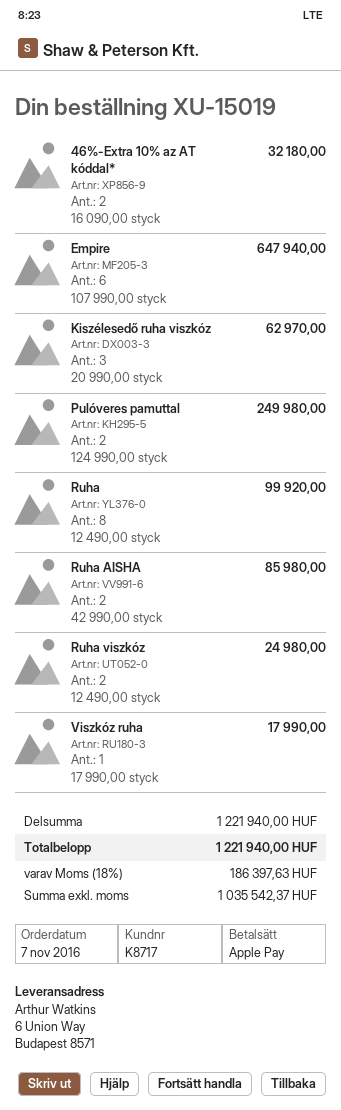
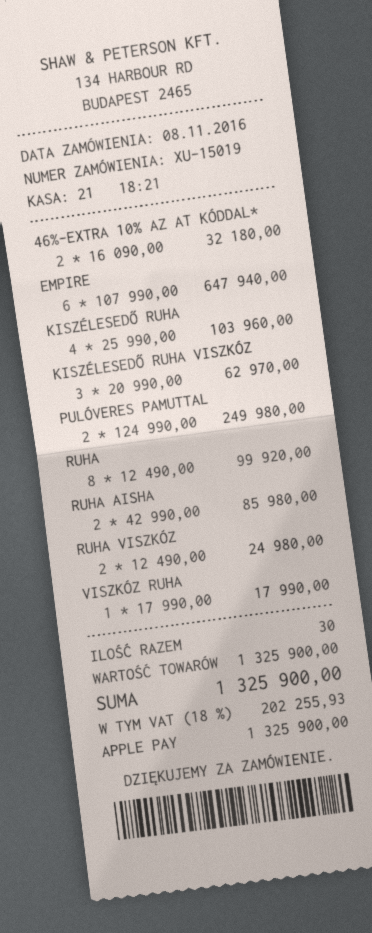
order date: 2016-11-07 -> 2016-11-08
KISZÉLESEDŐ RUHA: none -> 4 x 25990.00 = 103960.00
subtotal: 1221940.00 -> 1325900.00
tax: 18% = 186397.63 -> 18% = 202255.93
total: 1221940.00 -> 1325900.00

